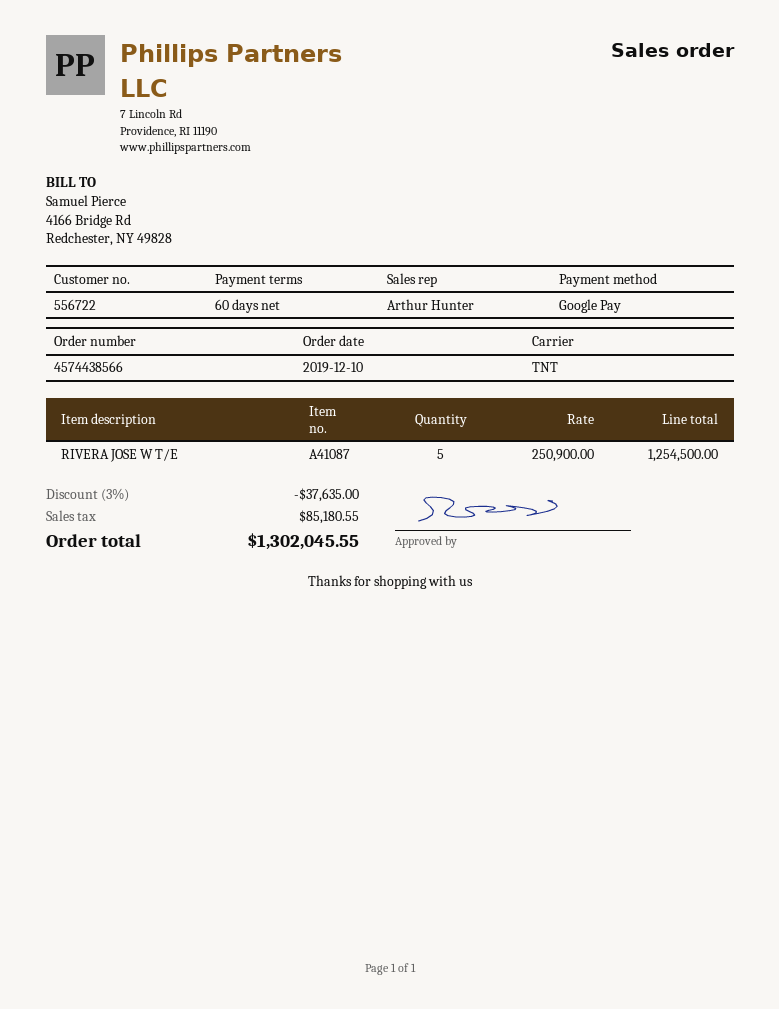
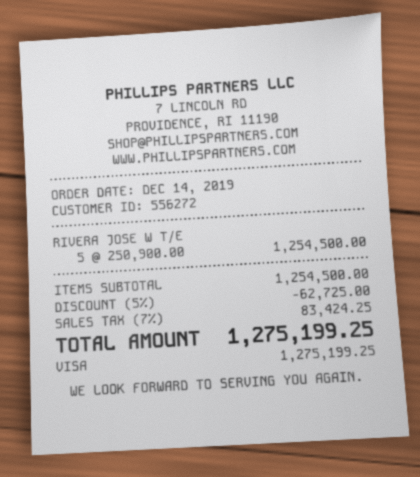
order date: 2019-12-10 -> 2019-12-14
customer number: 556722 -> 556272
payment method: Google Pay -> Visa
discount: 3% = 37635.00 -> 5% = 62725.00
tax: 85180.55 -> 83424.25
total: 1302045.55 -> 1275199.25

